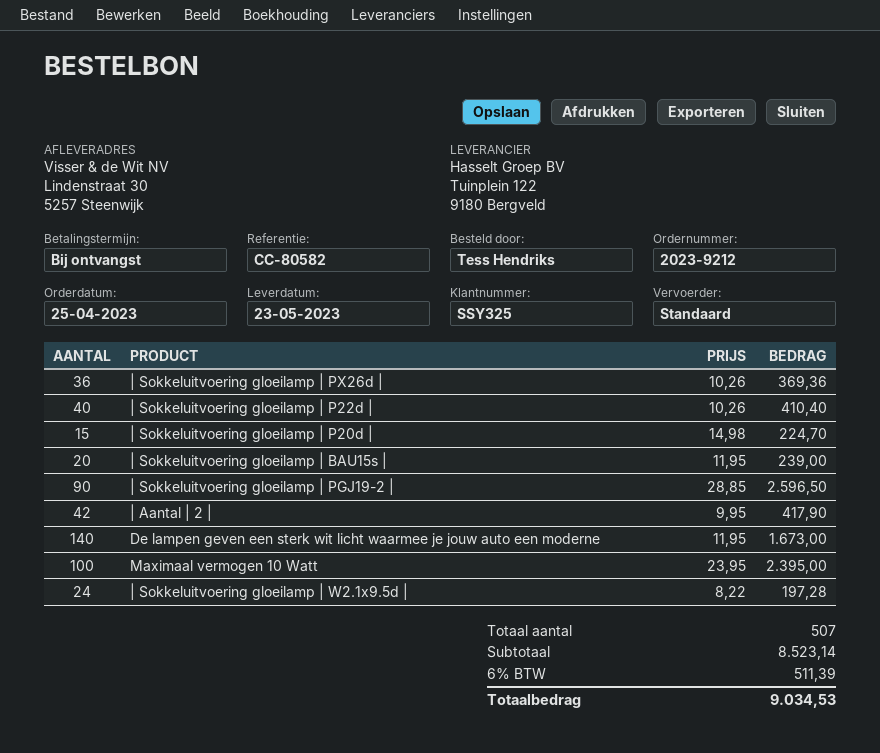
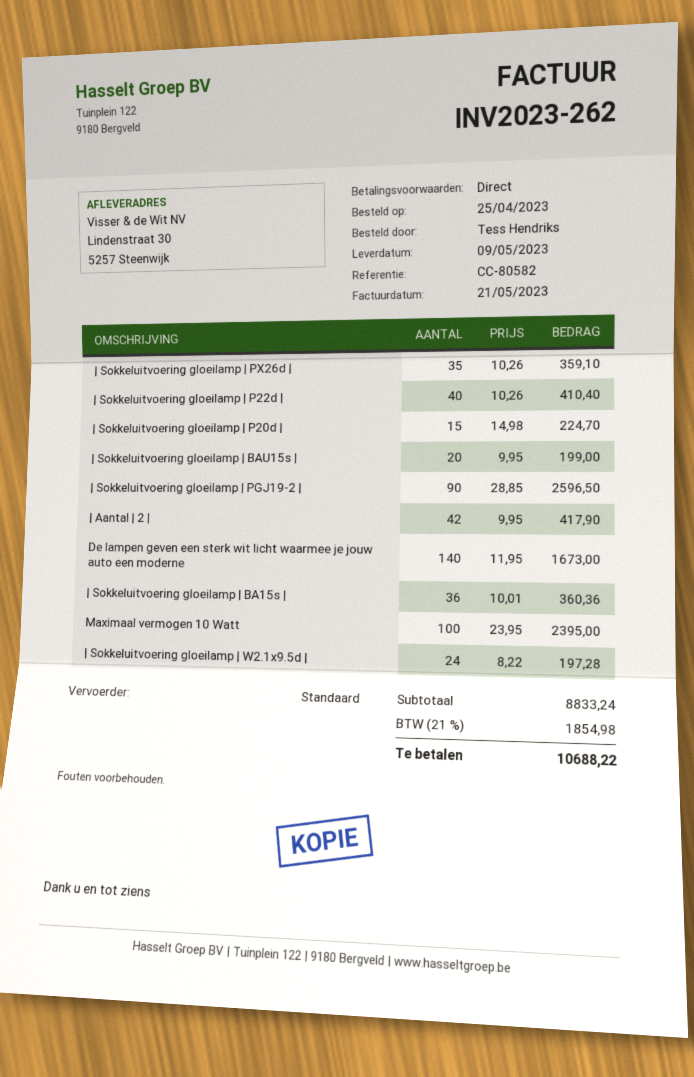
delivery date: 2023-05-23 -> 2023-05-09
| Sokkeluitvoering gloeilamp | PX26d |: 36 x 10.26 = 369.36 -> 35 x 10.26 = 359.10
| Sokkeluitvoering gloeilamp | BAU15s |: 20 x 11.95 = 239.00 -> 20 x 9.95 = 199.00
| Sokkeluitvoering gloeilamp | BA15s |: none -> 36 x 10.01 = 360.36
subtotal: 8523.14 -> 8833.24
tax: 6% = 511.39 -> 21% = 1854.98
total: 9034.53 -> 10688.22

